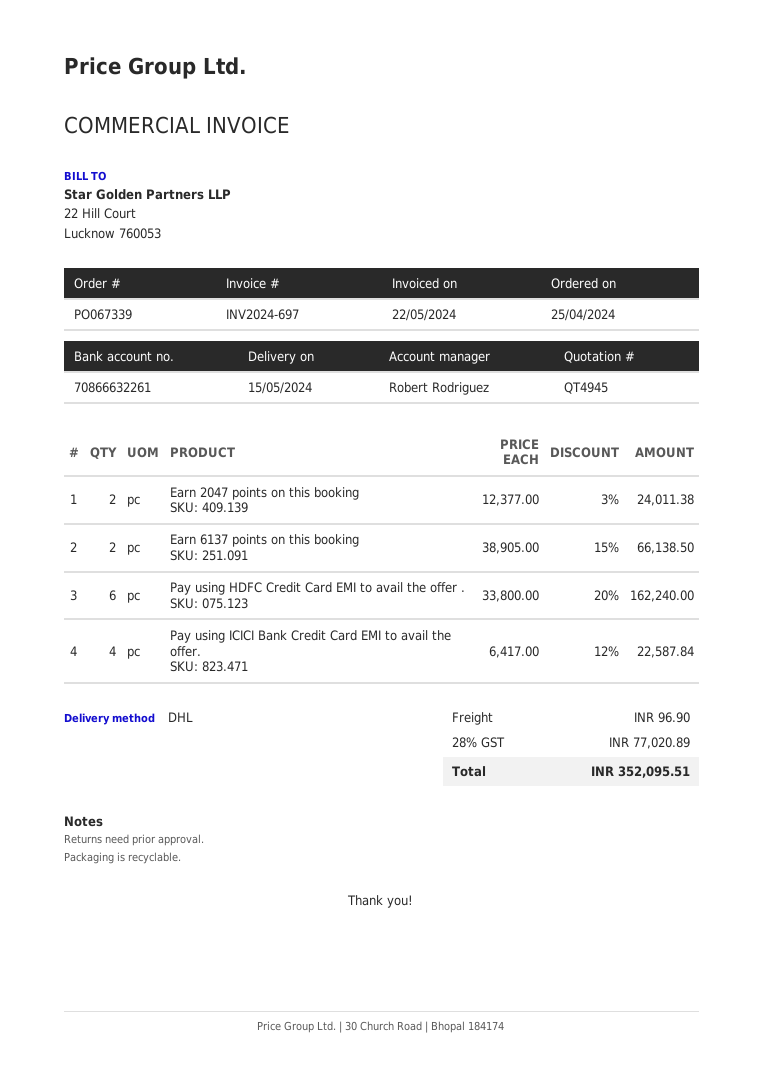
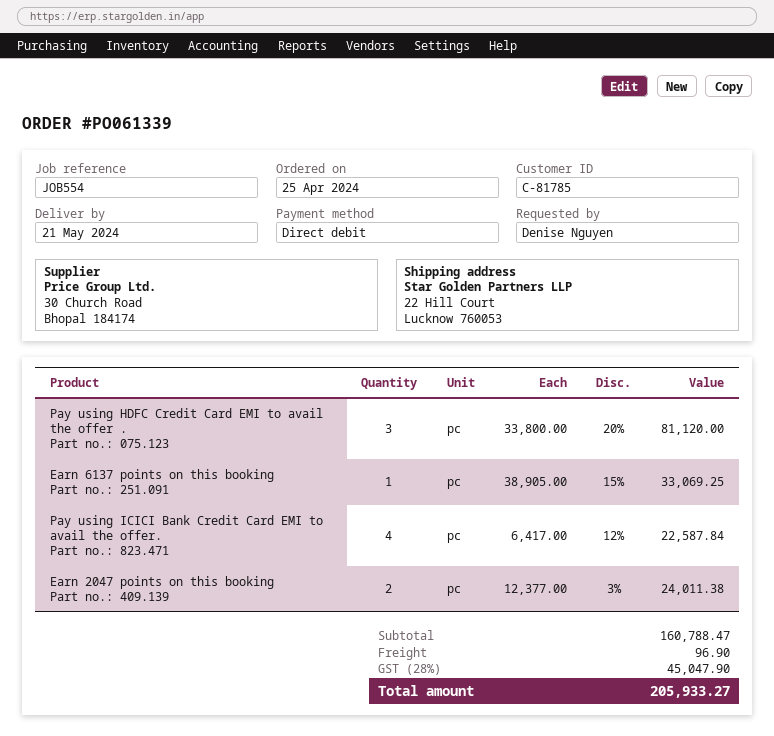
order number: PO067339 -> PO061339
delivery date: 2024-05-15 -> 2024-05-21
Earn 6137 points on this booking: 2 x 38905.00 - 15% = 66138.50 -> 1 x 38905.00 - 15% = 33069.25
Pay using HDFC Credit Card EMI to avail the offer .: 6 x 33800.00 - 20% = 162240.00 -> 3 x 33800.00 - 20% = 81120.00
tax: 28% = 77020.89 -> 28% = 45047.90
total: 352095.51 -> 205933.27

